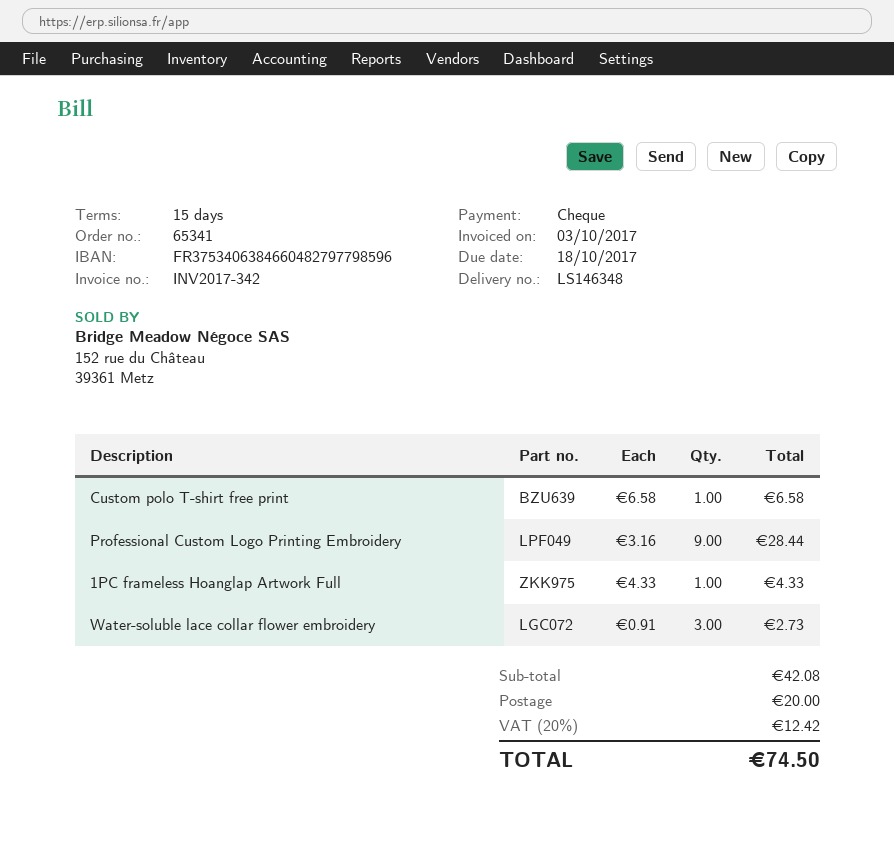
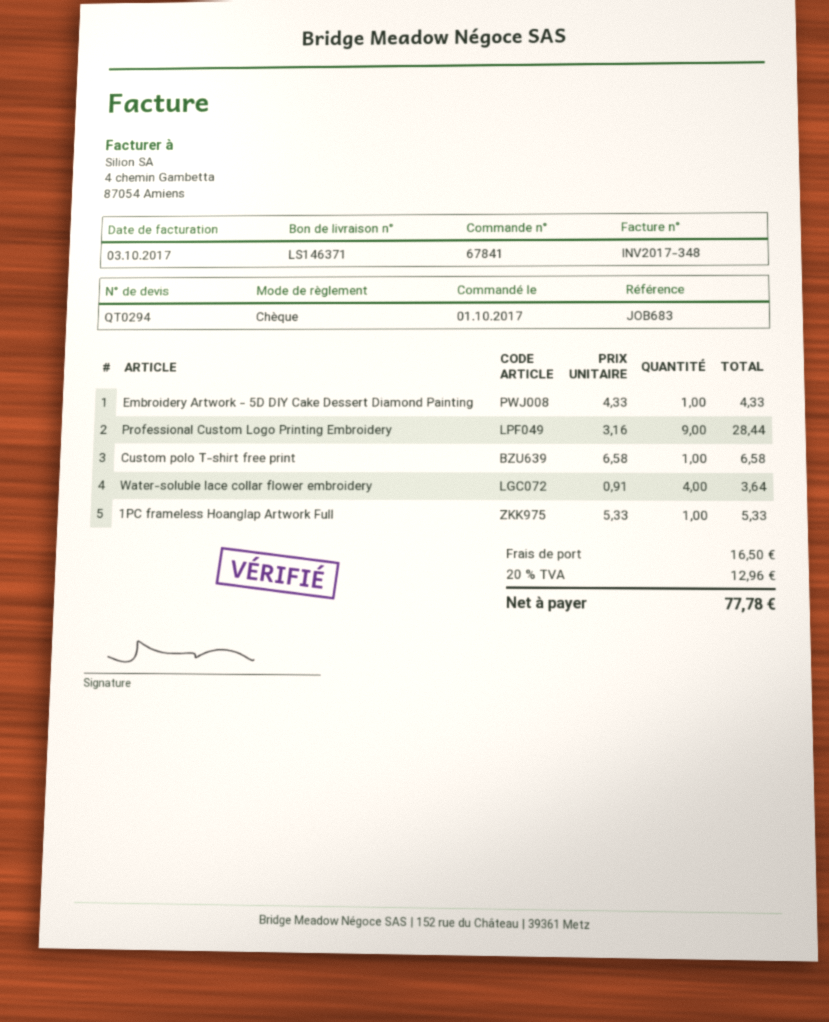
order number: 65341 -> 67841
delivery note number: LS146348 -> LS146371
invoice number: INV2017-342 -> INV2017-348
1PC frameless Hoanglap Artwork Full: 1 x 4.33 = 4.33 -> 1 x 5.33 = 5.33
Water-soluble lace collar flower embroidery: 3 x 0.91 = 2.73 -> 4 x 0.91 = 3.64
Embroidery Artwork - 5D DIY Cake Dessert Diamond Painting: none -> 1 x 4.33 = 4.33
shipping: 20.00 -> 16.50
tax: 20% = 12.42 -> 20% = 12.96
total: 74.50 -> 77.78

